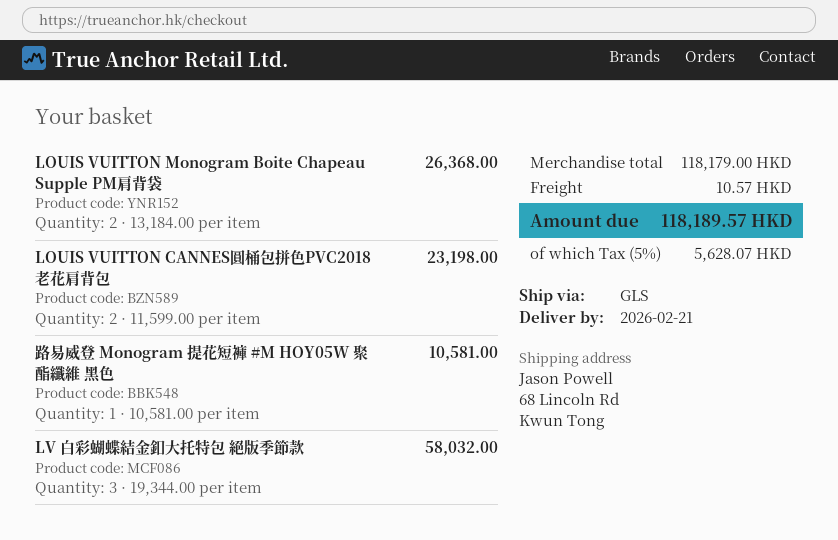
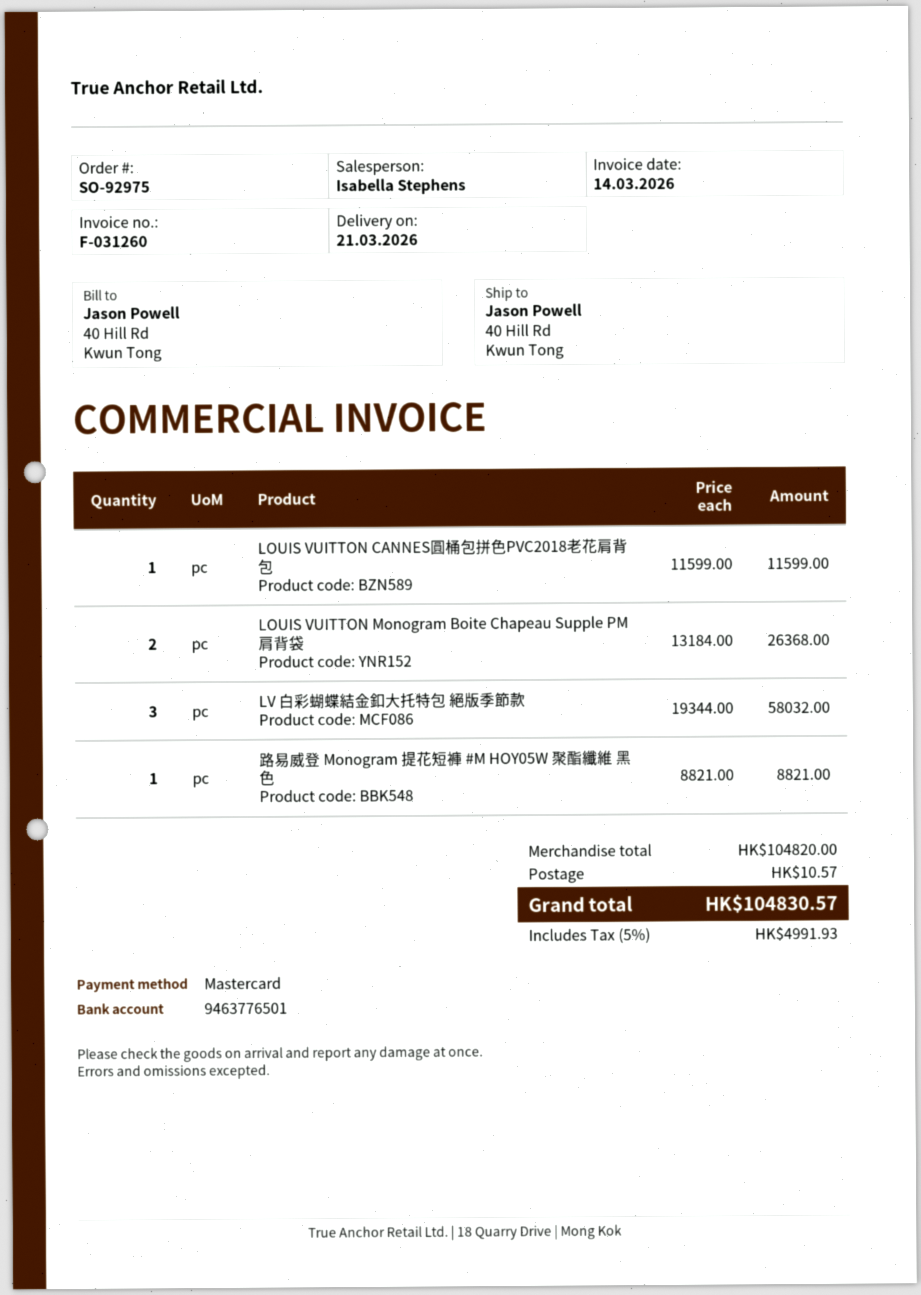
delivery date: 2026-02-21 -> 2026-03-21
ship to: 68 Lincoln Rd, Kwun Tong -> 40 Hill Rd, Kwun Tong
LOUIS VUITTON CANNES圓桶包拼色PVC2018老花肩背包: 2 x 11599.00 = 23198.00 -> 1 x 11599.00 = 11599.00
路易威登 Monogram 提花短褲 #M HOY05W 聚酯纖維 黑色: 1 x 10581.00 = 10581.00 -> 1 x 8821.00 = 8821.00
subtotal: 118179.00 -> 104820.00
tax: 5% = 5628.07 -> 5% = 4991.93
total: 118189.57 -> 104830.57

